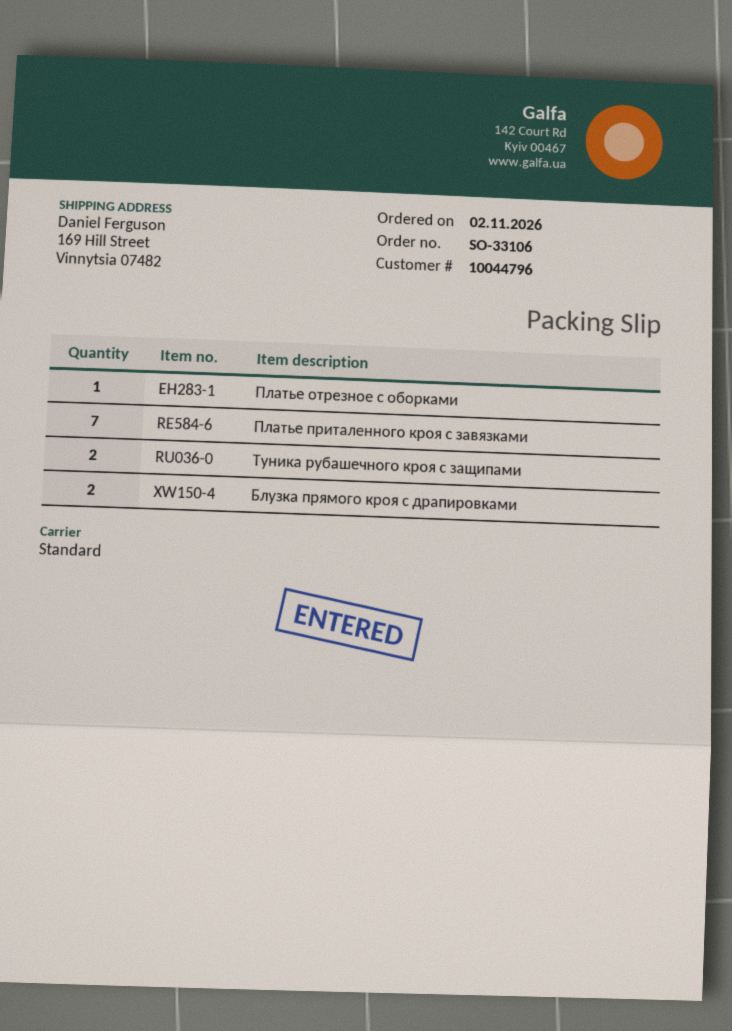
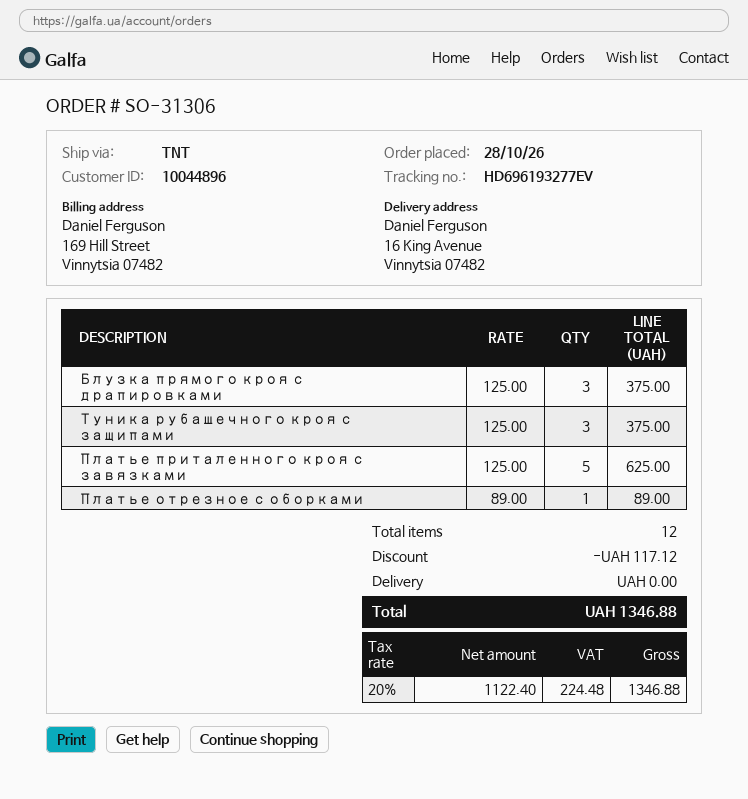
order number: SO-33106 -> SO-31306
order date: 2026-11-02 -> 2026-10-28
customer number: 10044796 -> 10044896
shipping method: standard -> TNT
ship to: 169 Hill Street, Vinnytsia 07482 -> 16 King Avenue, Vinnytsia 07482
Платье приталенного кроя с завязками: 7 -> 5
Туника рубашечного кроя с защипами: 2 -> 3
Блузка прямого кроя с драпировками: 2 -> 3

